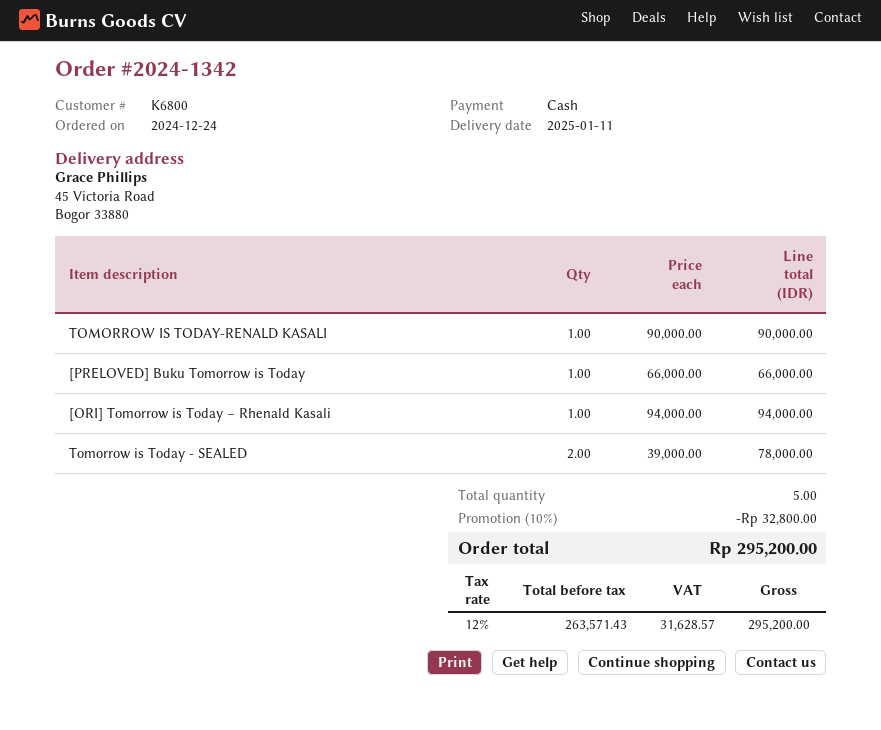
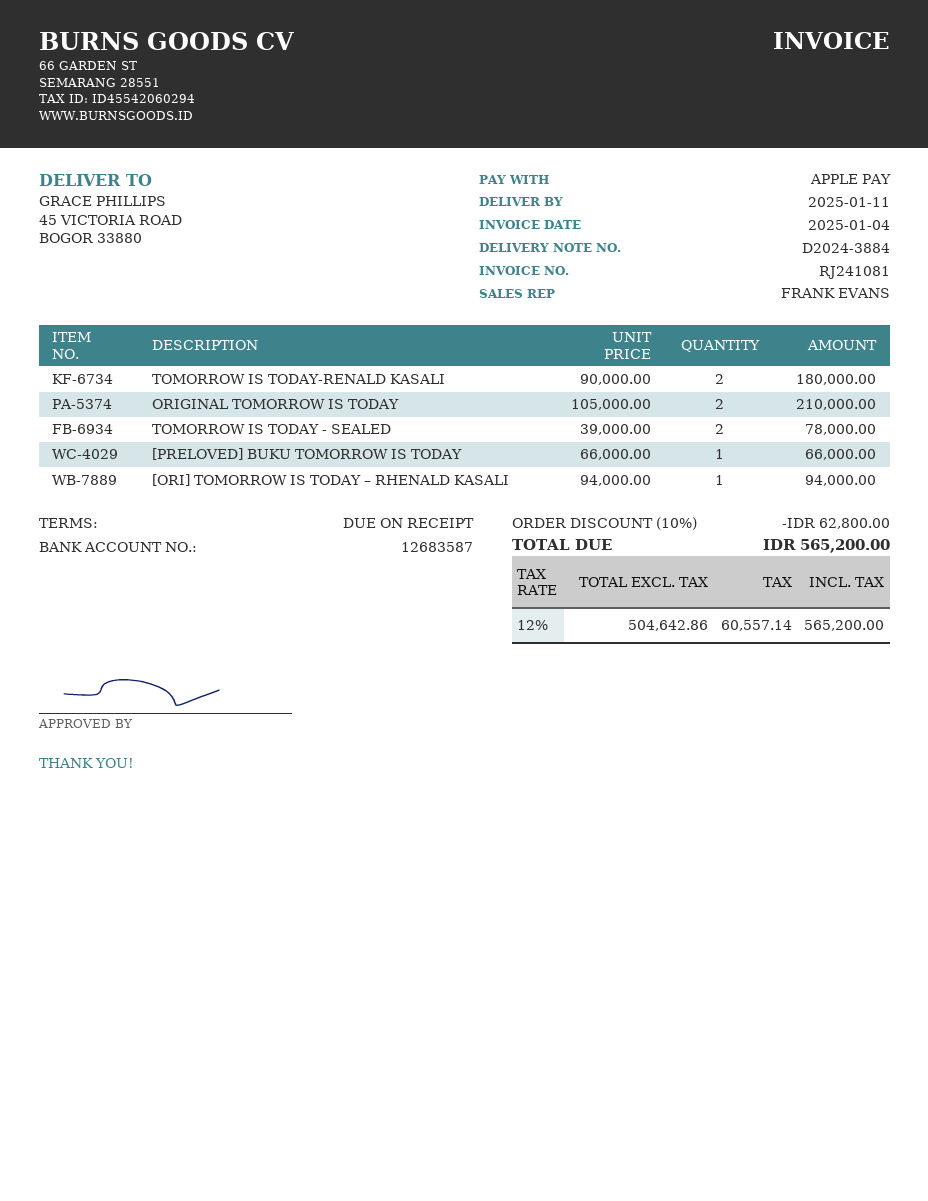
payment method: cash -> Apple Pay
TOMORROW IS TODAY-RENALD KASALI: 1 x 90000.00 = 90000.00 -> 2 x 90000.00 = 180000.00
ORIGINAL TOMORROW IS TODAY: none -> 2 x 105000.00 = 210000.00
discount: 10% = 32800.00 -> 10% = 62800.00
net: 263571.43 -> 504642.86
tax: 12% = 31628.57 -> 12% = 60557.14
total: 295200.00 -> 565200.00

